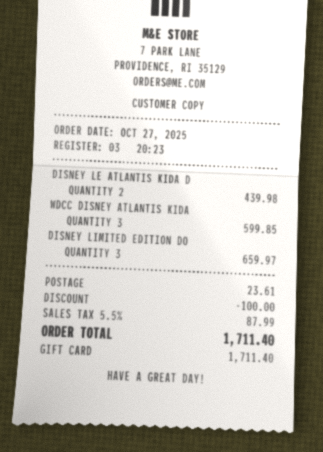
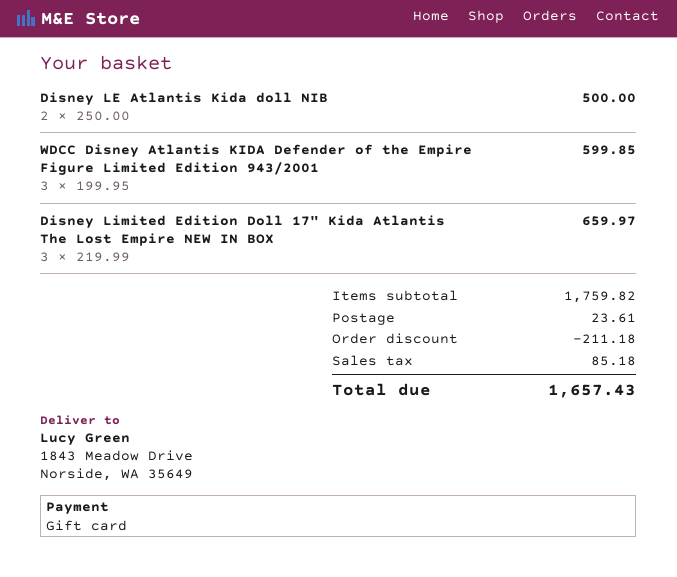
DISNEY LE ATLANTIS KIDA D: 2 for 439.98 -> 2 for 500.00
discount: 100.00 -> 211.18
tax: 87.99 -> 85.18
total: 1711.40 -> 1657.43

